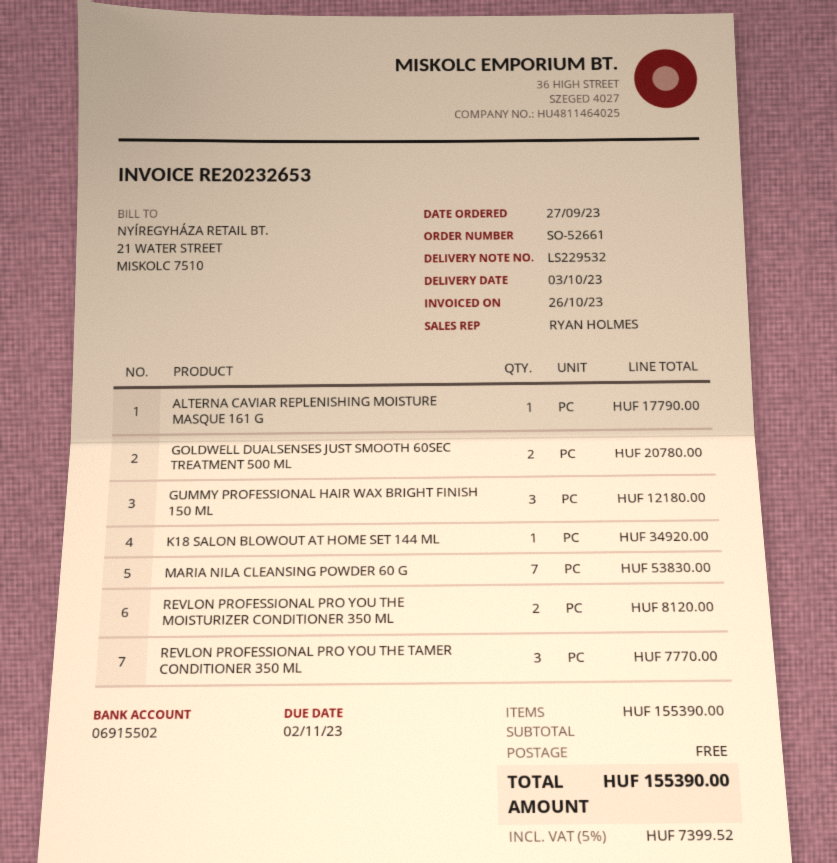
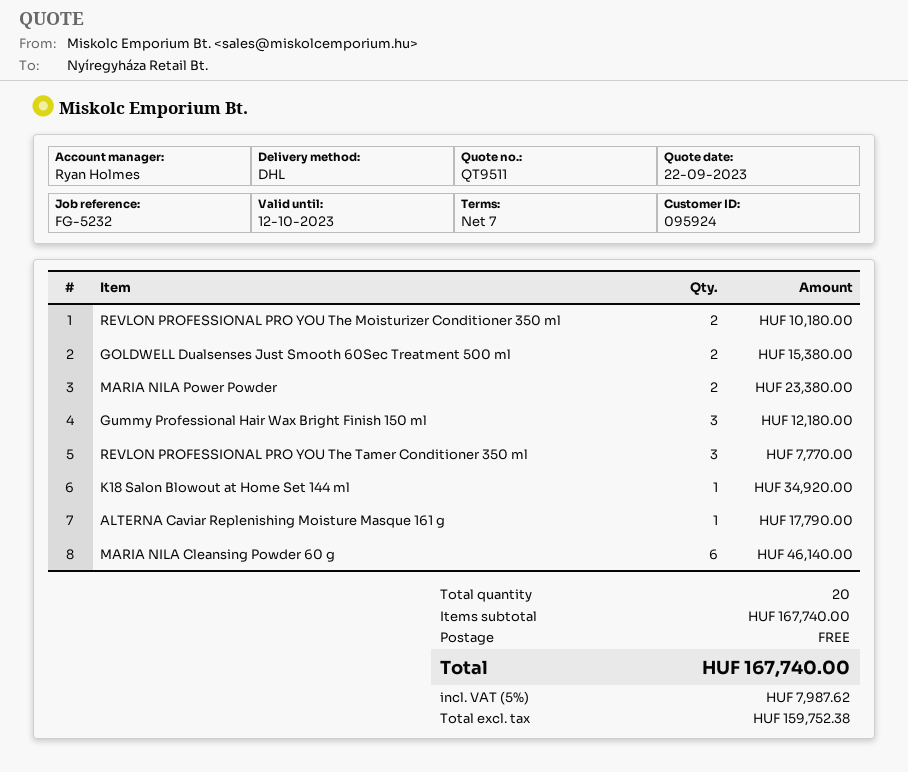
GOLDWELL DUALSENSES JUST SMOOTH 60SEC TREATMENT 500 ML: 2 for 20780.00 -> 2 for 15380.00
MARIA NILA CLEANSING POWDER 60 G: 7 for 53830.00 -> 6 for 46140.00
REVLON PROFESSIONAL PRO YOU THE MOISTURIZER CONDITIONER 350 ML: 2 for 8120.00 -> 2 for 10180.00
MARIA NILA Power Powder: none -> 2 for 23380.00
subtotal: 155390.00 -> 167740.00
tax: 5% = 7399.52 -> 5% = 7987.62
total: 155390.00 -> 167740.00

